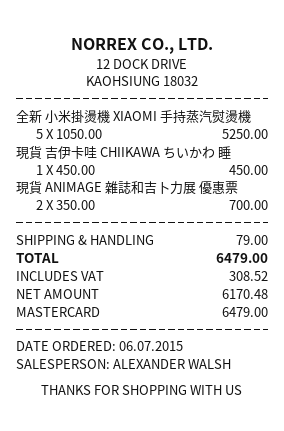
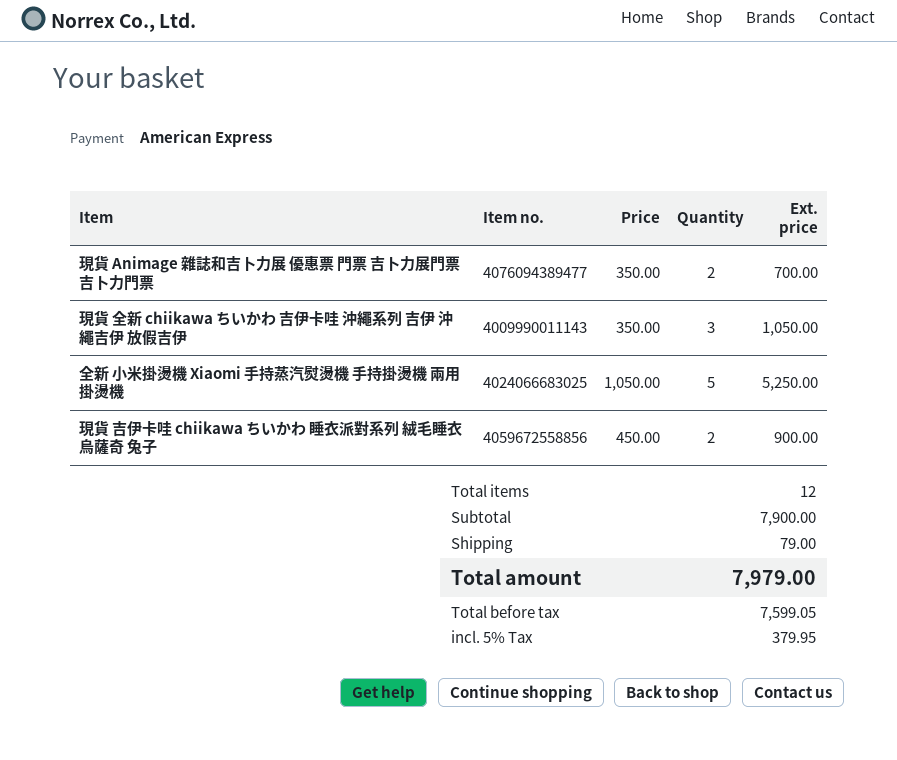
payment method: Mastercard -> American Express
現貨 吉伊卡哇 CHIIKAWA ちいかわ 睡: 1 x 450.00 = 450.00 -> 2 x 450.00 = 900.00
現貨 全新 chiikawa ちいかわ 吉伊卡哇 沖繩系列 吉伊 沖繩吉伊 放假吉伊: none -> 3 x 350.00 = 1050.00
net: 6170.48 -> 7599.05
tax: 308.52 -> 379.95
total: 6479.00 -> 7979.00

